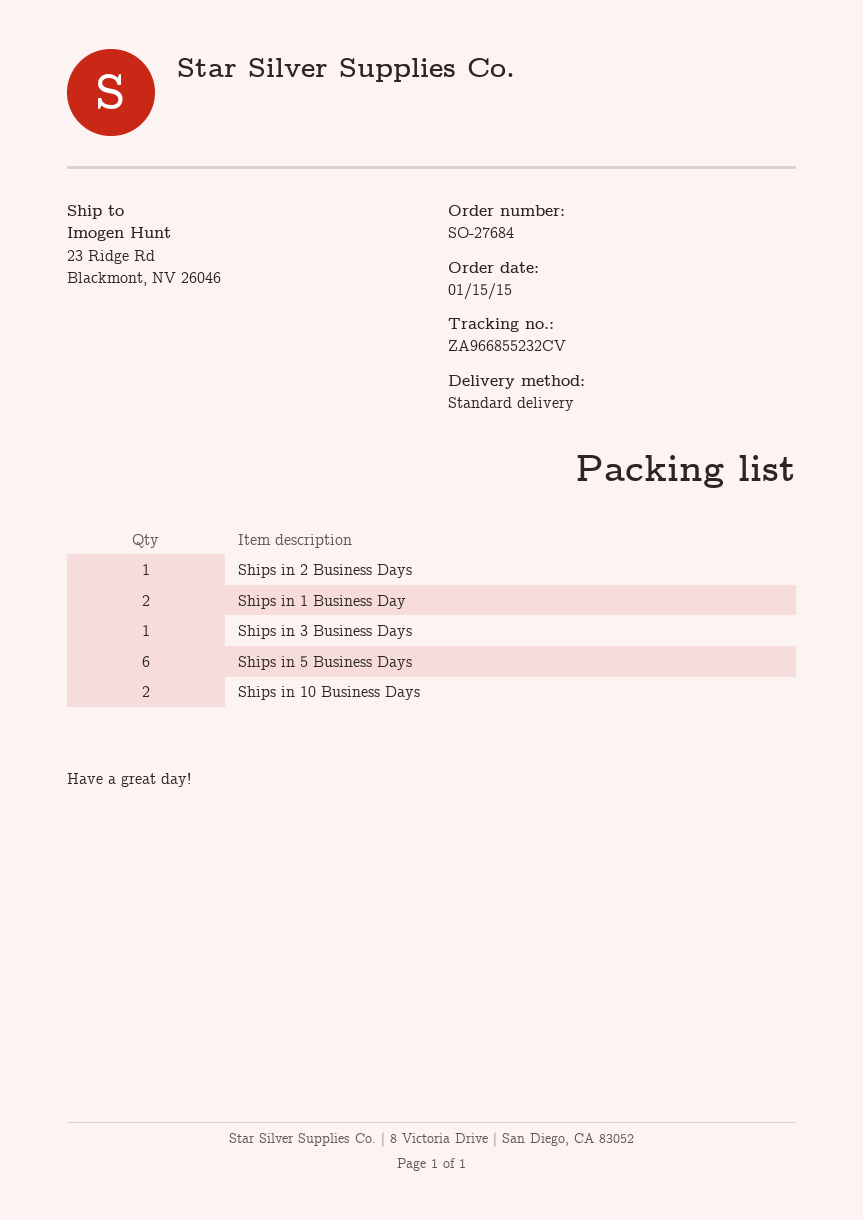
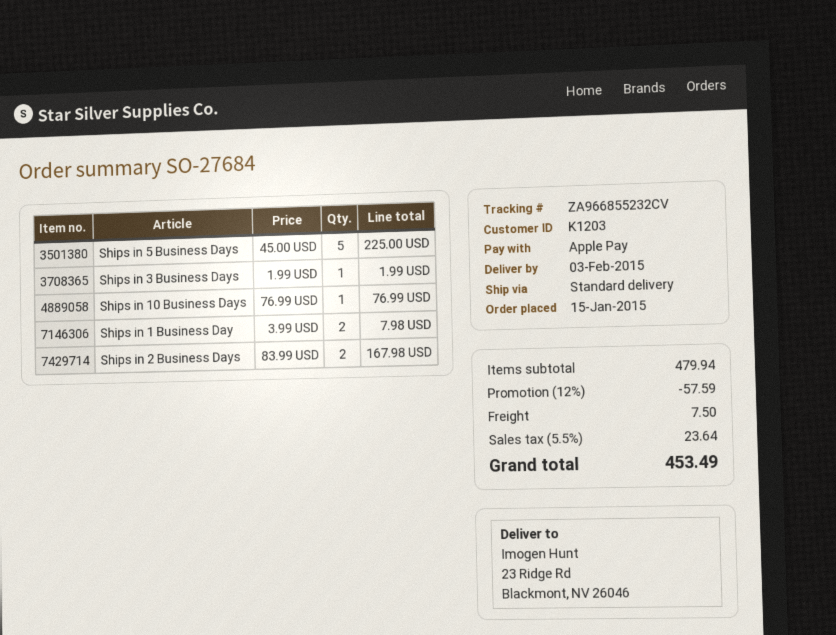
Ships in 2 Business Days: 1 -> 2
Ships in 5 Business Days: 6 -> 5
Ships in 10 Business Days: 2 -> 1

